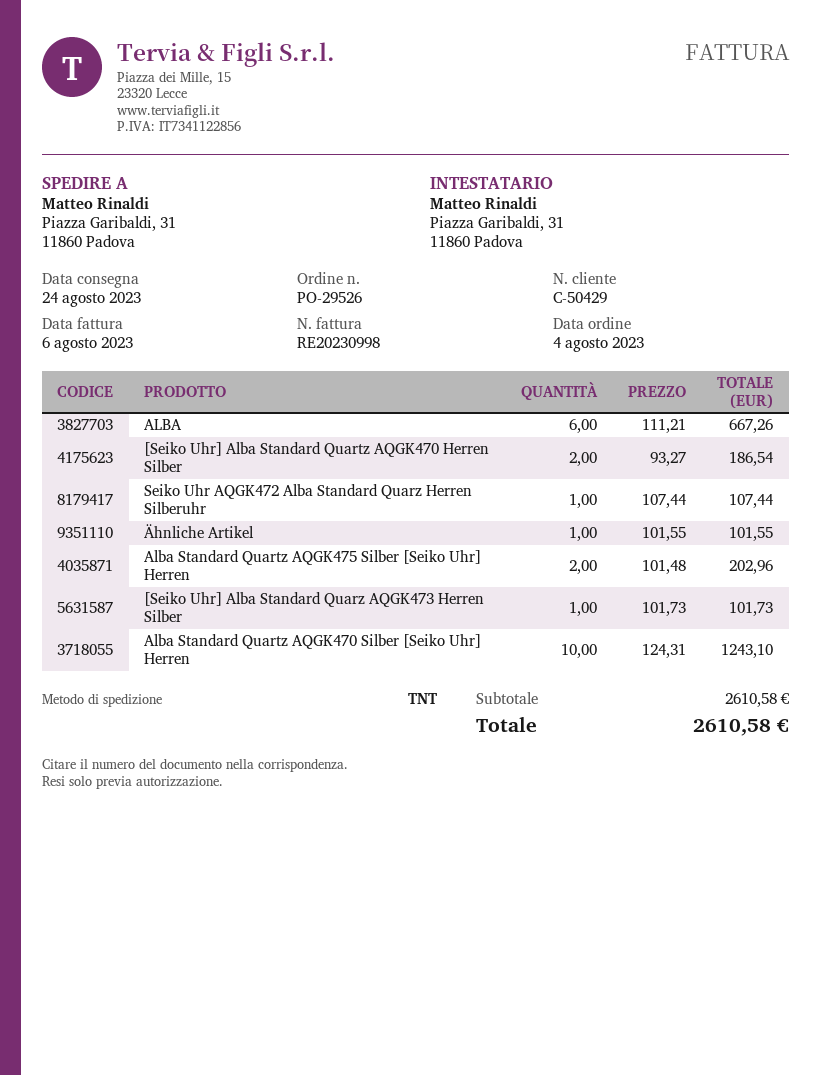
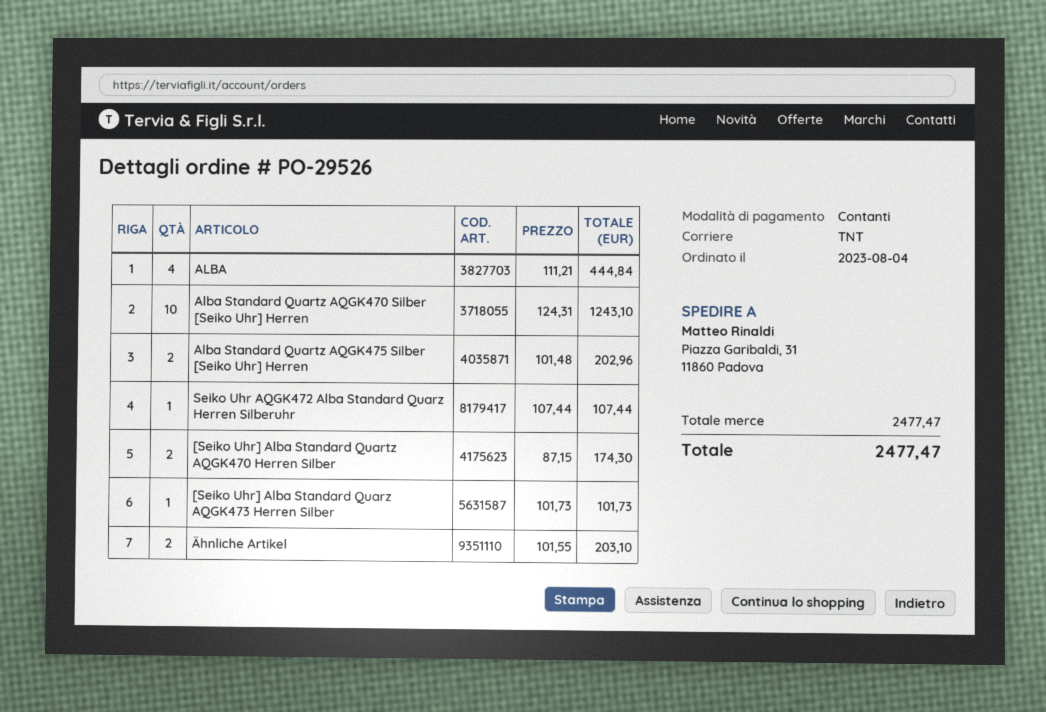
ALBA: 6 x 111.21 = 667.26 -> 4 x 111.21 = 444.84
[Seiko Uhr] Alba Standard Quartz AQGK470 Herren Silber: 2 x 93.27 = 186.54 -> 2 x 87.15 = 174.30
Ähnliche Artikel: 1 x 101.55 = 101.55 -> 2 x 101.55 = 203.10
subtotal: 2610.58 -> 2477.47
total: 2610.58 -> 2477.47

